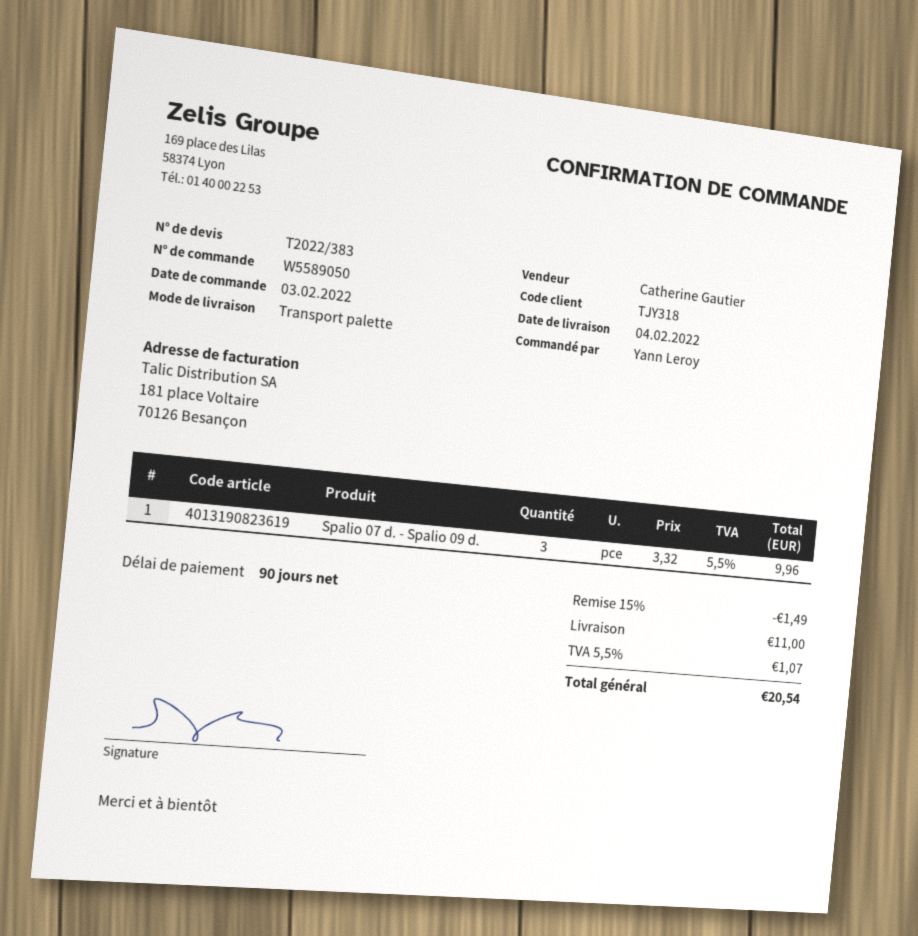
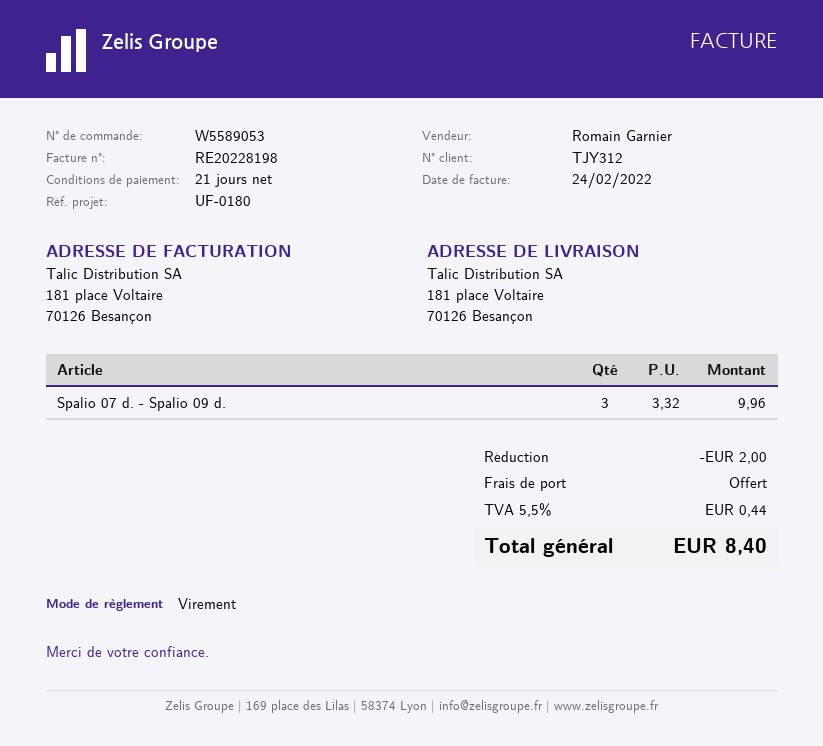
order number: W5589050 -> W5589053
payment terms: 90 days -> 21 days
customer number: TJY318 -> TJY312
sales rep: Catherine Gautier -> Romain Garnier
discount: 1.49 -> 2.00
shipping: 11.00 -> 0.00
tax: 5.5% = 1.07 -> 5.5% = 0.44
total: 20.54 -> 8.40

